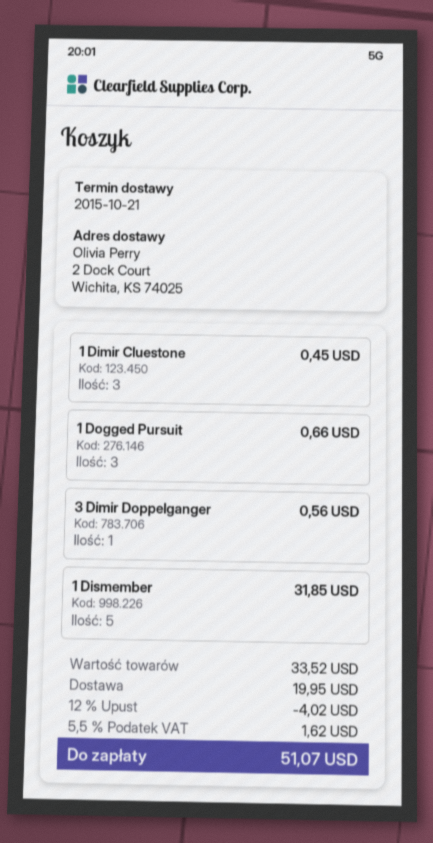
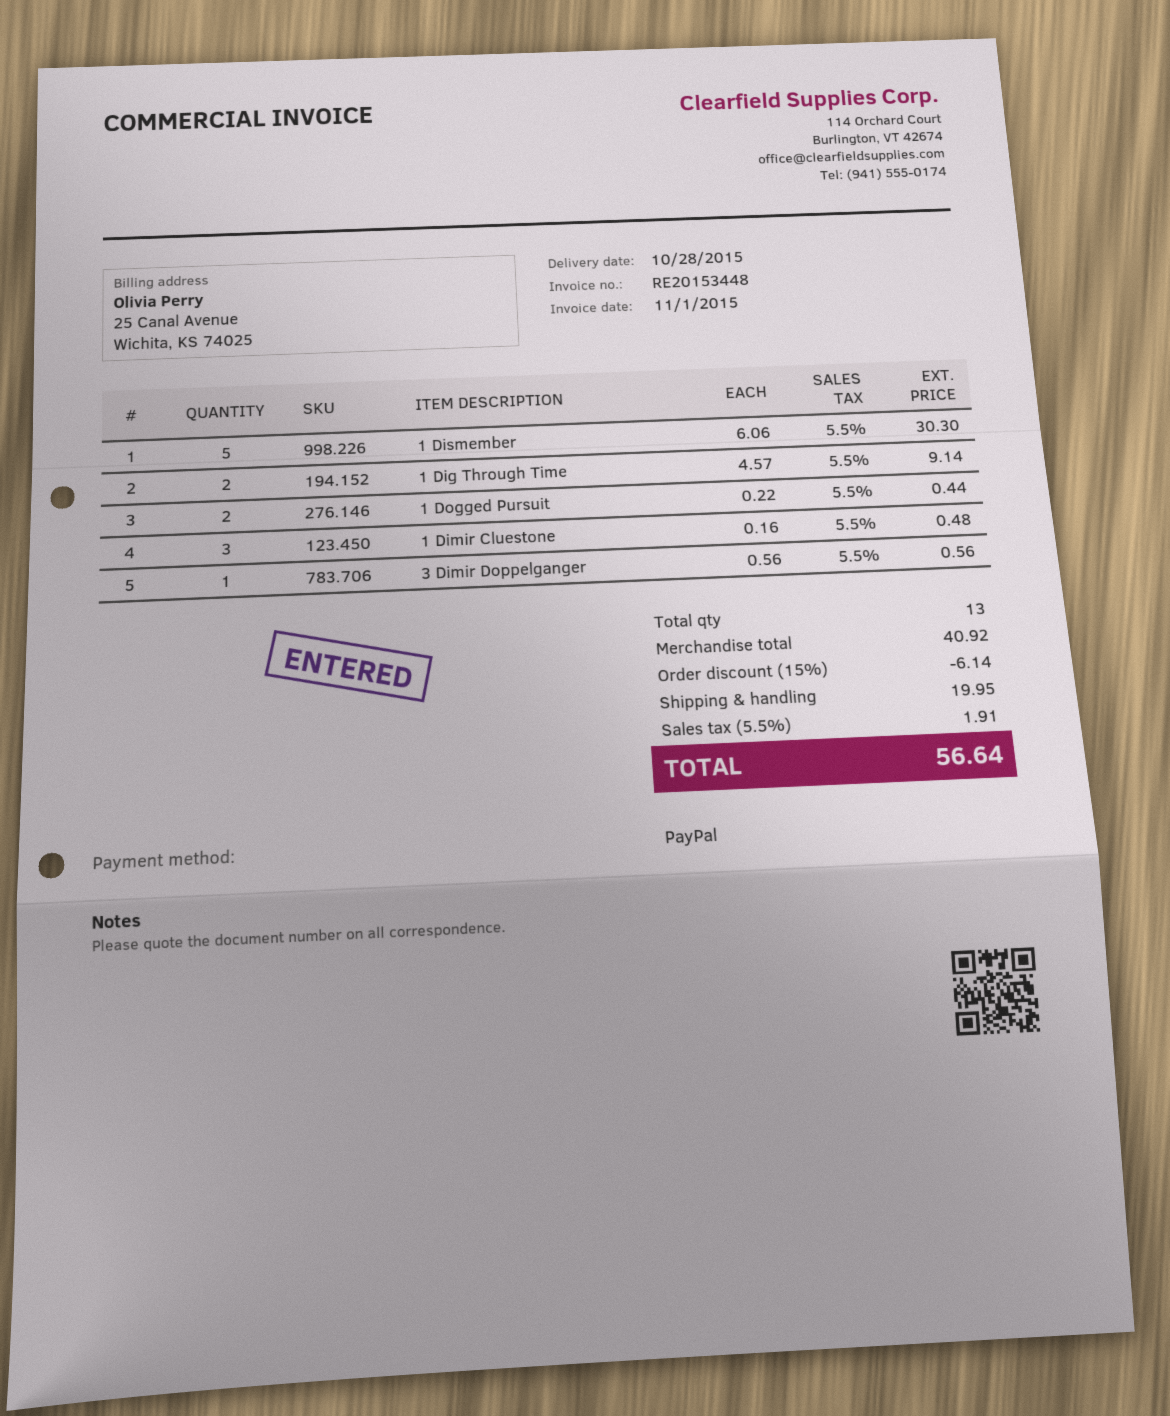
delivery date: 2015-10-21 -> 2015-10-28
1 Dimir Cluestone: 3 for 0.45 -> 3 for 0.48
1 Dogged Pursuit: 3 for 0.66 -> 2 for 0.44
1 Dismember: 5 for 31.85 -> 5 for 30.30
1 Dig Through Time: none -> 2 for 9.14
subtotal: 33.52 -> 40.92
discount: 12% = 4.02 -> 15% = 6.14
tax: 5.5% = 1.62 -> 5.5% = 1.91
total: 51.07 -> 56.64

